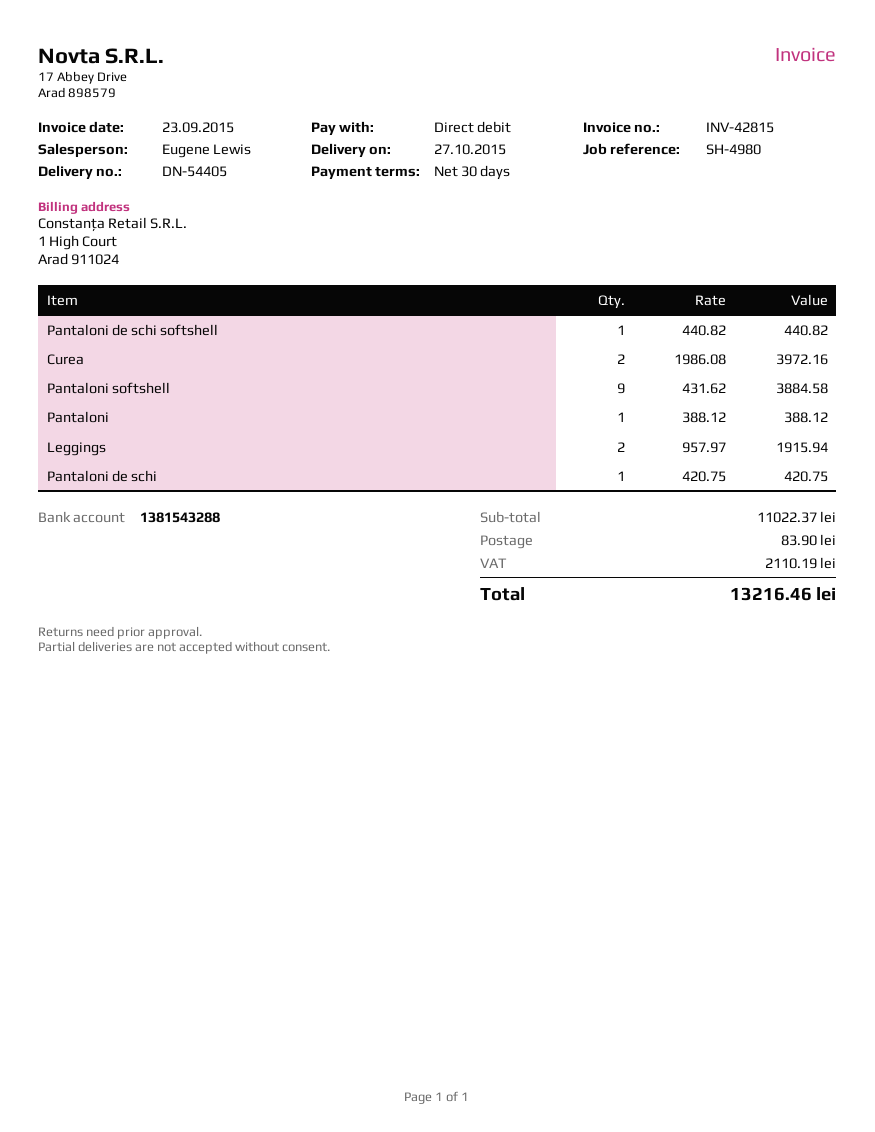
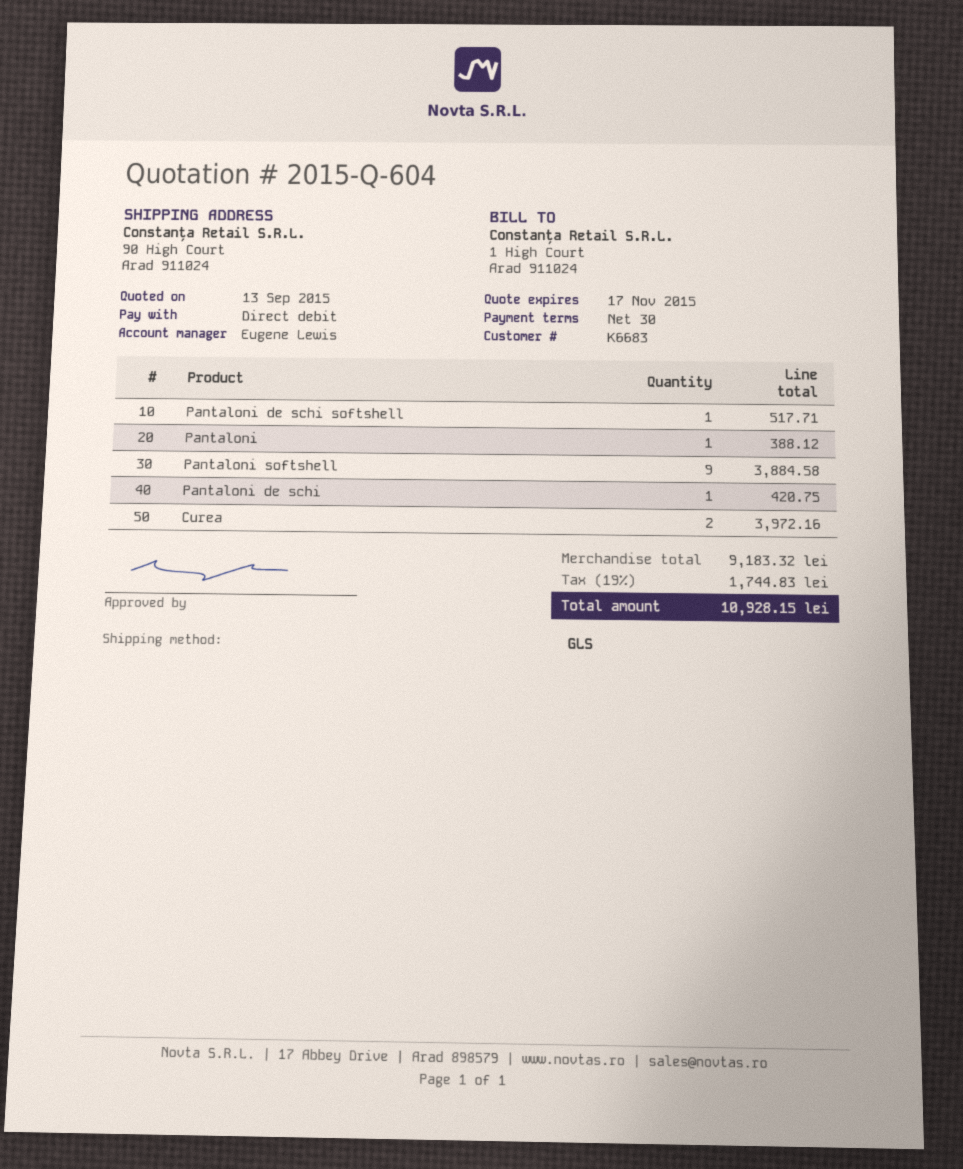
Pantaloni de schi softshell: 1 for 440.82 -> 1 for 517.71
Leggings: 2 for 1915.94 -> none
subtotal: 11022.37 -> 9183.32
shipping: 83.90 -> none
tax: 2110.19 -> 1744.83
total: 13216.46 -> 10928.15

